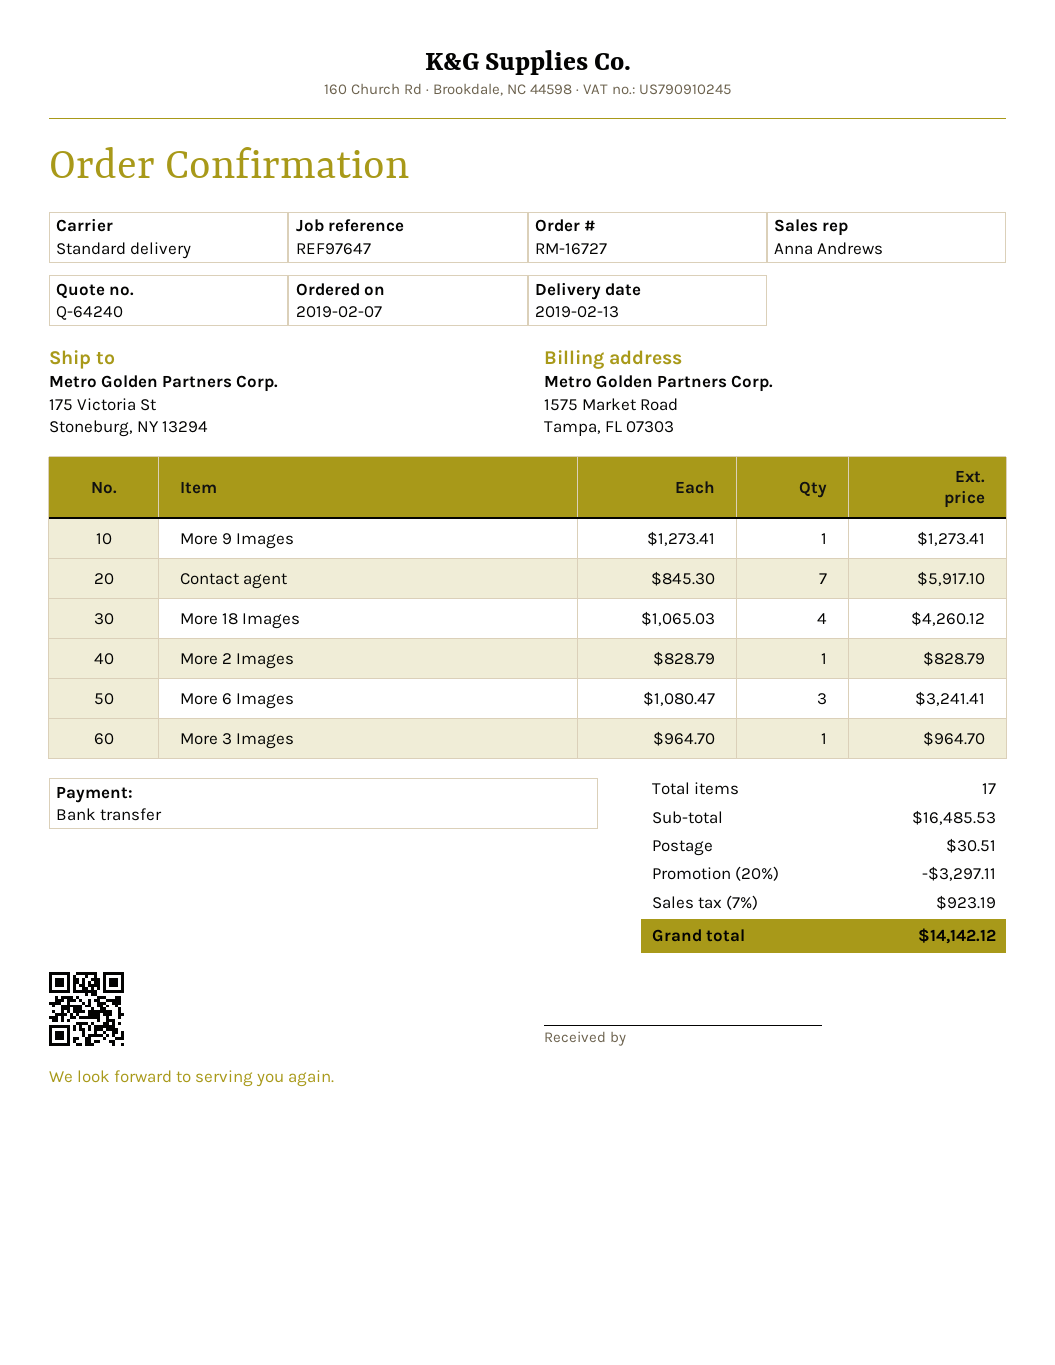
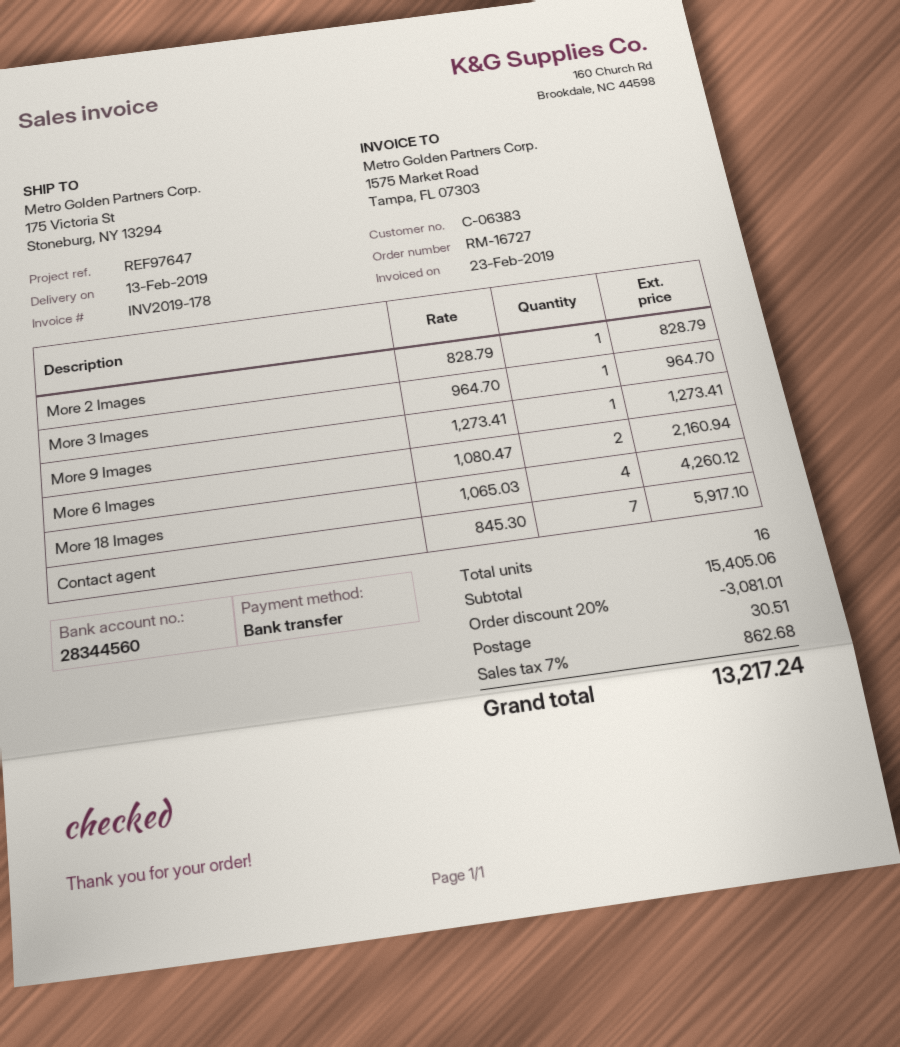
More 6 Images: 3 x 1080.47 = 3241.41 -> 2 x 1080.47 = 2160.94
total quantity: 17 -> 16
subtotal: 16485.53 -> 15405.06
discount: 20% = 3297.11 -> 20% = 3081.01
tax: 7% = 923.19 -> 7% = 862.68
total: 14142.12 -> 13217.24

